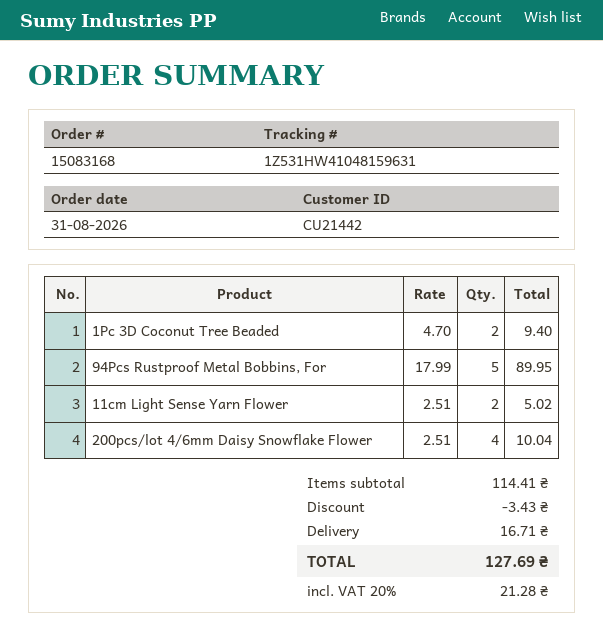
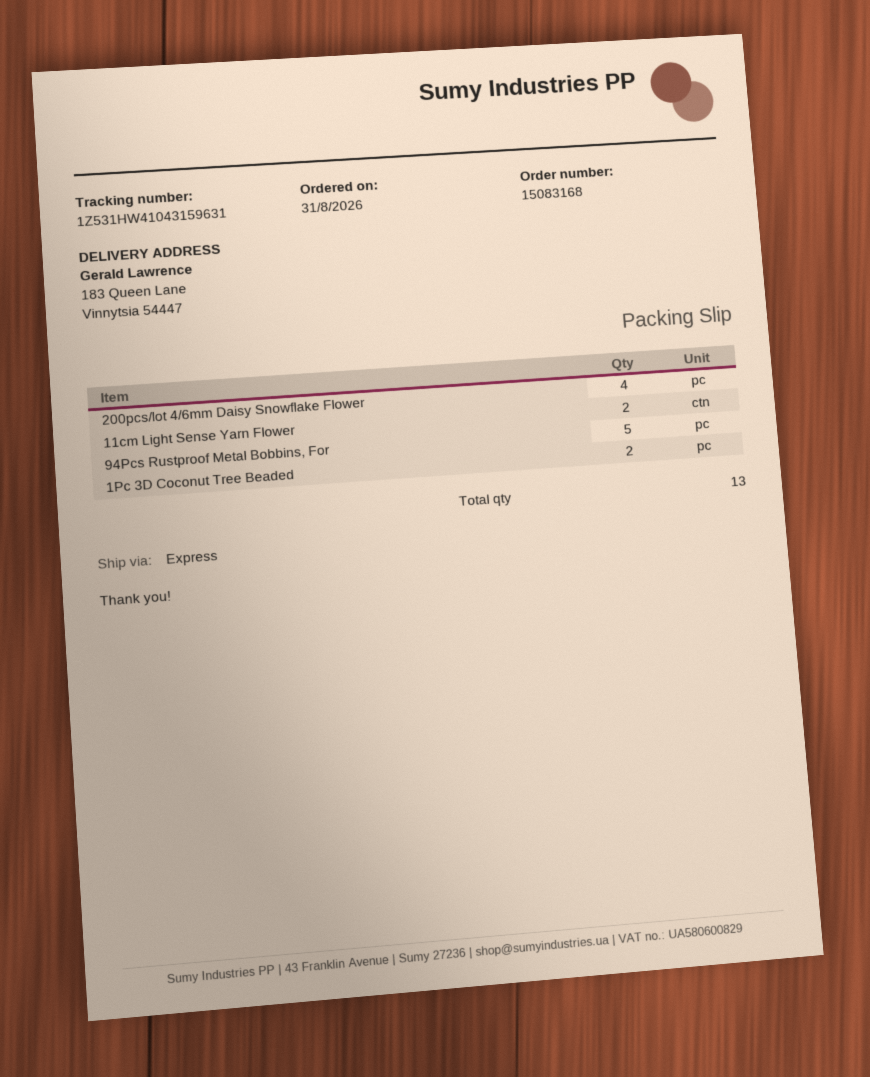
tracking number: 1Z531HW41048159631 -> 1Z531HW41043159631

